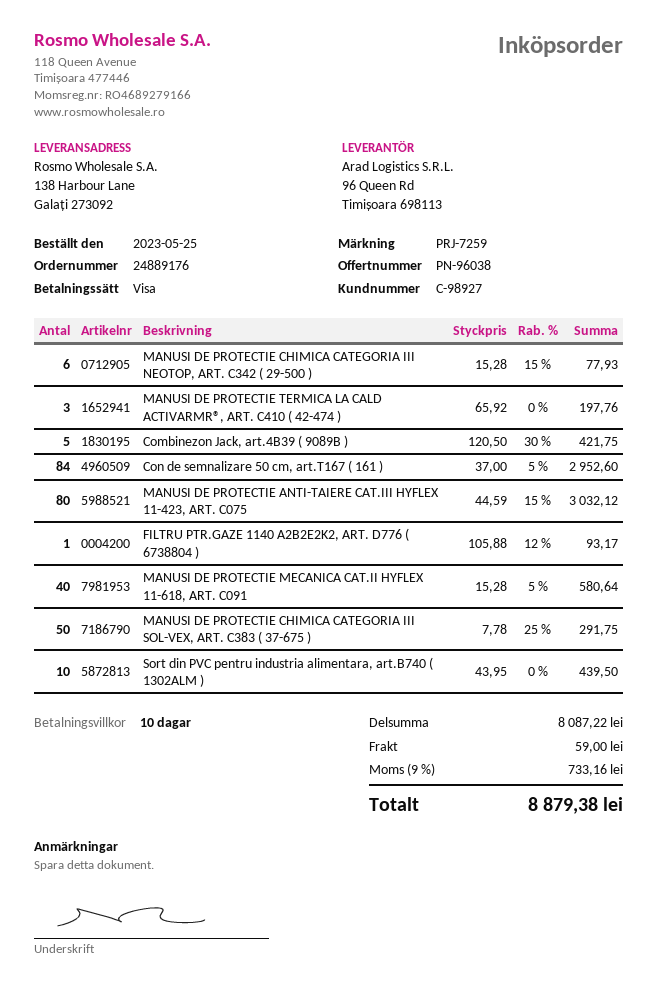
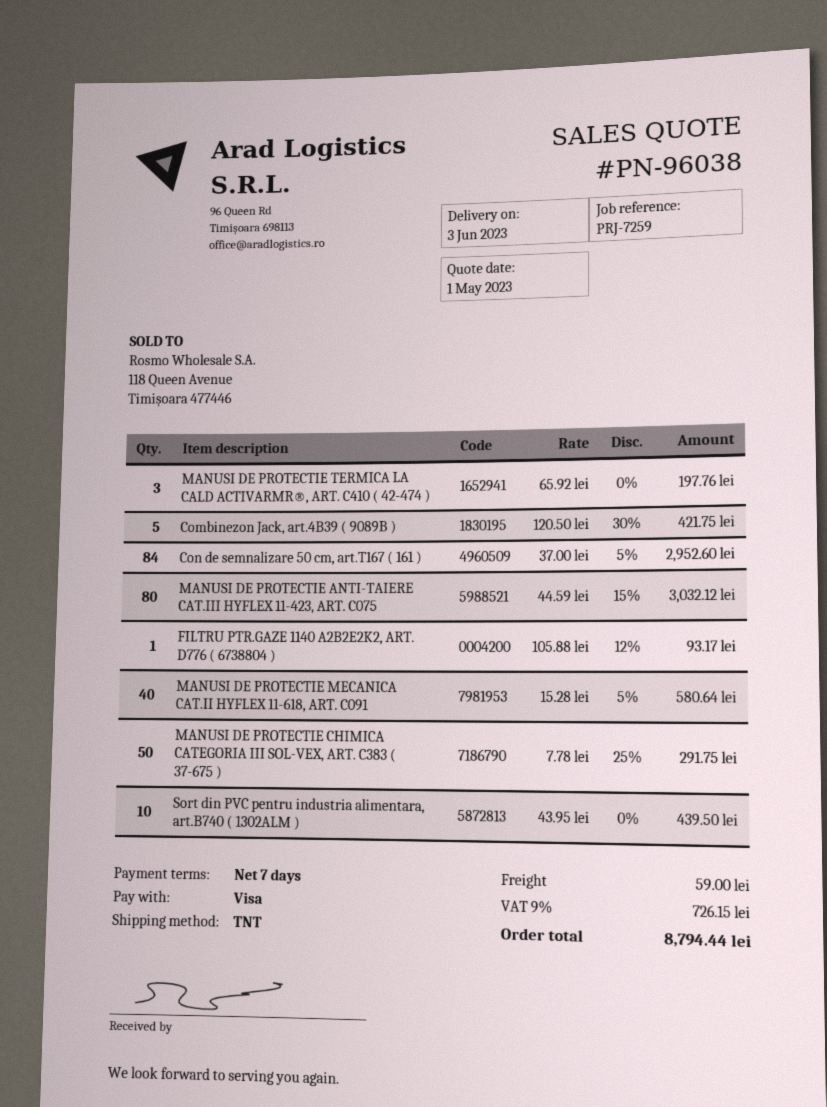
payment terms: 10 days -> 7 days
MANUSI DE PROTECTIE CHIMICA CATEGORIA III NEOTOP, ART. C342 ( 29-500 ): 6 x 15.28 - 15% = 77.93 -> none
tax: 9% = 733.16 -> 9% = 726.15
total: 8879.38 -> 8794.44

